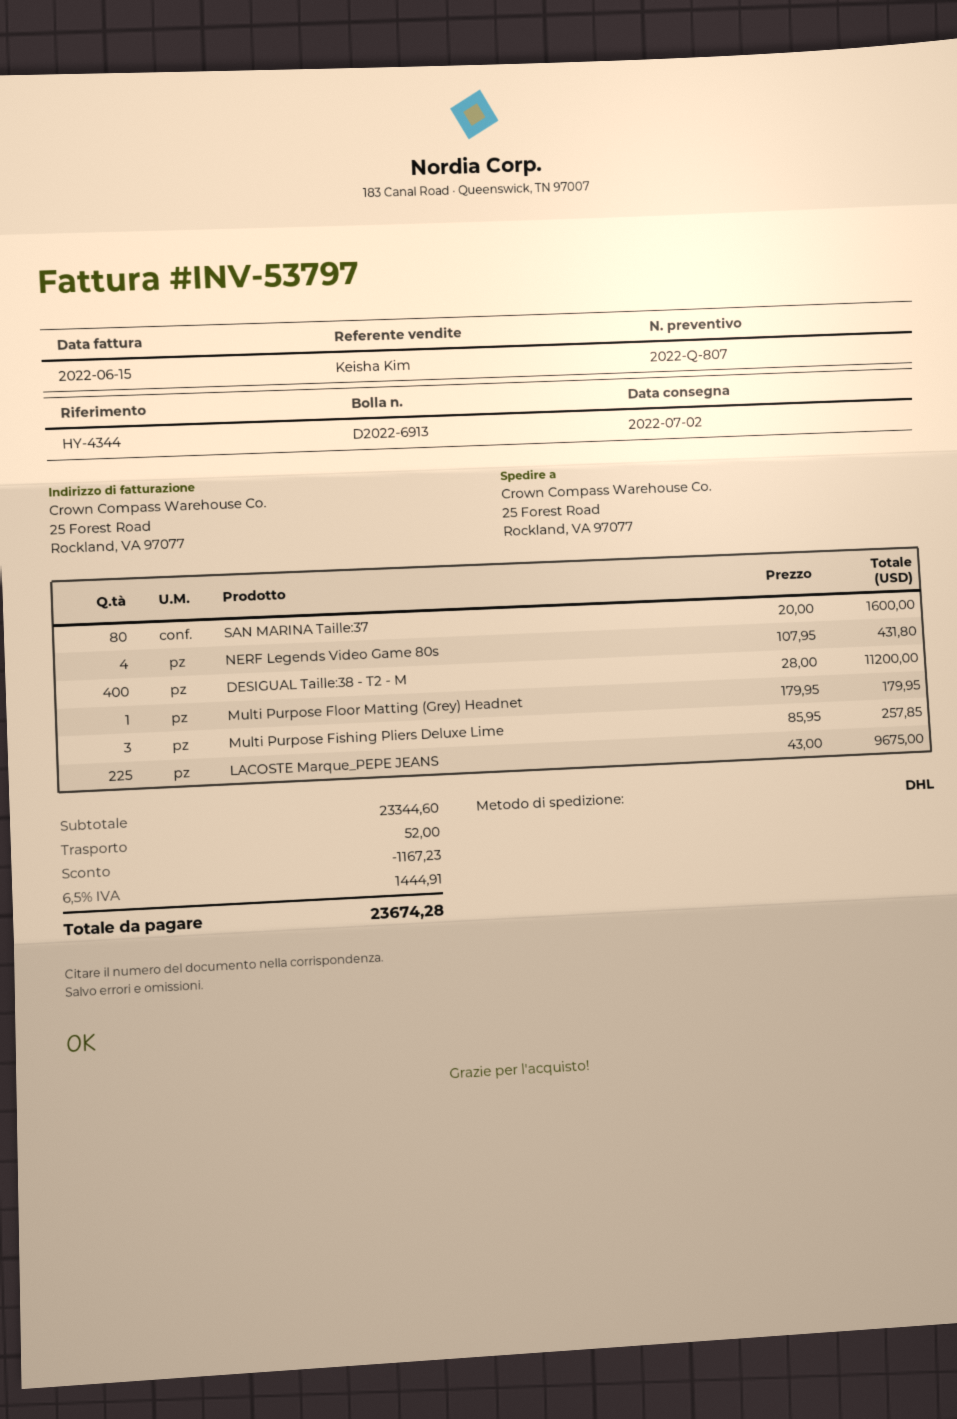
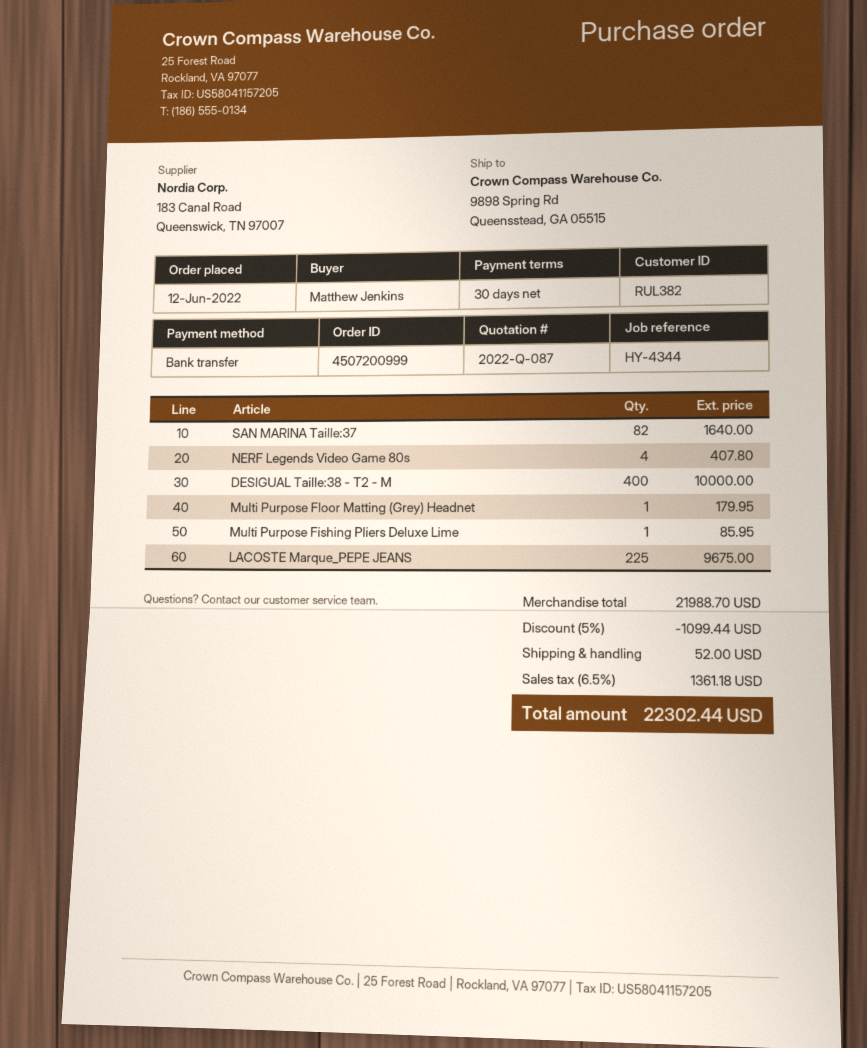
quote number: 2022-Q-807 -> 2022-Q-087
ship to: 25 Forest Road, Rockland, VA 97077 -> 9898 Spring Rd, Queensstead, GA 05515
SAN MARINA Taille:37: 80 for 1600.00 -> 82 for 1640.00
NERF Legends Video Game 80s: 4 for 431.80 -> 4 for 407.80
DESIGUAL Taille:38 - T2 - M: 400 for 11200.00 -> 400 for 10000.00
Multi Purpose Fishing Pliers Deluxe Lime: 3 for 257.85 -> 1 for 85.95
subtotal: 23344.60 -> 21988.70
discount: 1167.23 -> 1099.44
tax: 6.5% = 1444.91 -> 6.5% = 1361.18
total: 23674.28 -> 22302.44

